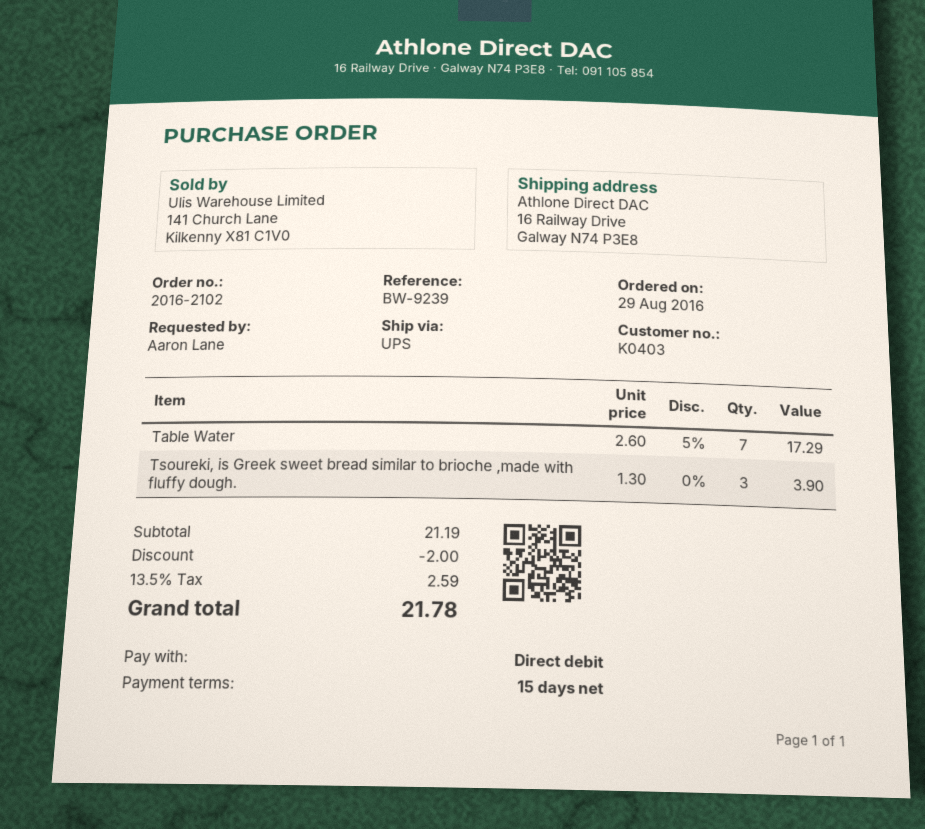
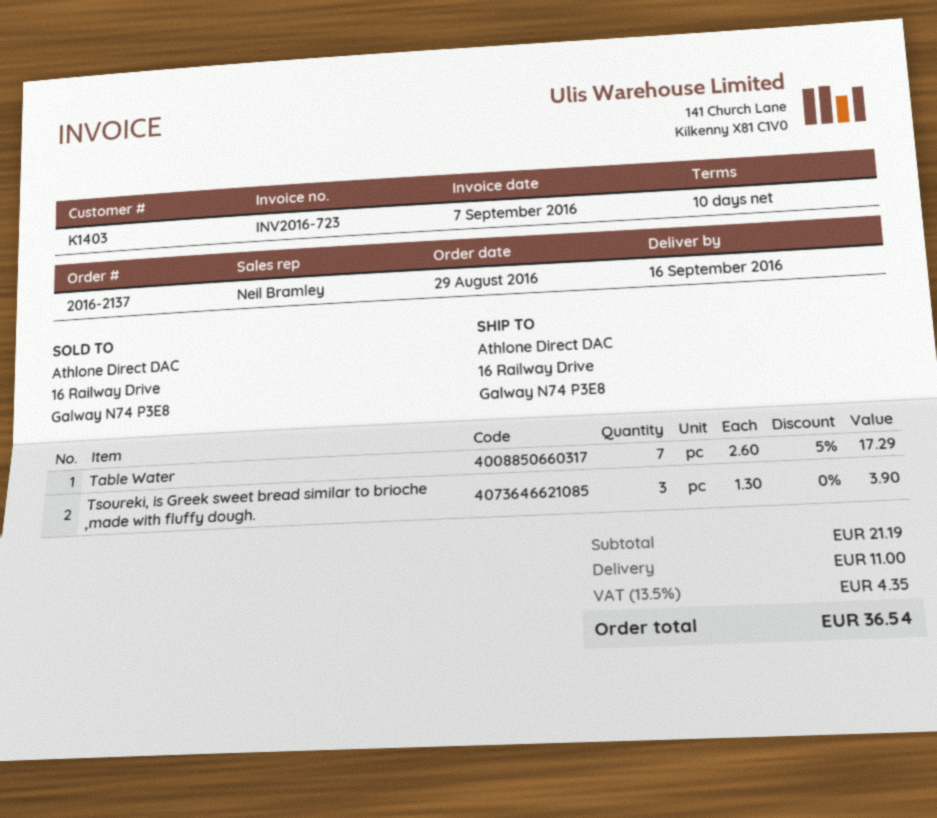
order number: 2016-2102 -> 2016-2137
payment terms: 15 days -> 10 days
customer number: K0403 -> K1403
discount: 2.00 -> none
shipping: none -> 11.00
tax: 13.5% = 2.59 -> 13.5% = 4.35
total: 21.78 -> 36.54

